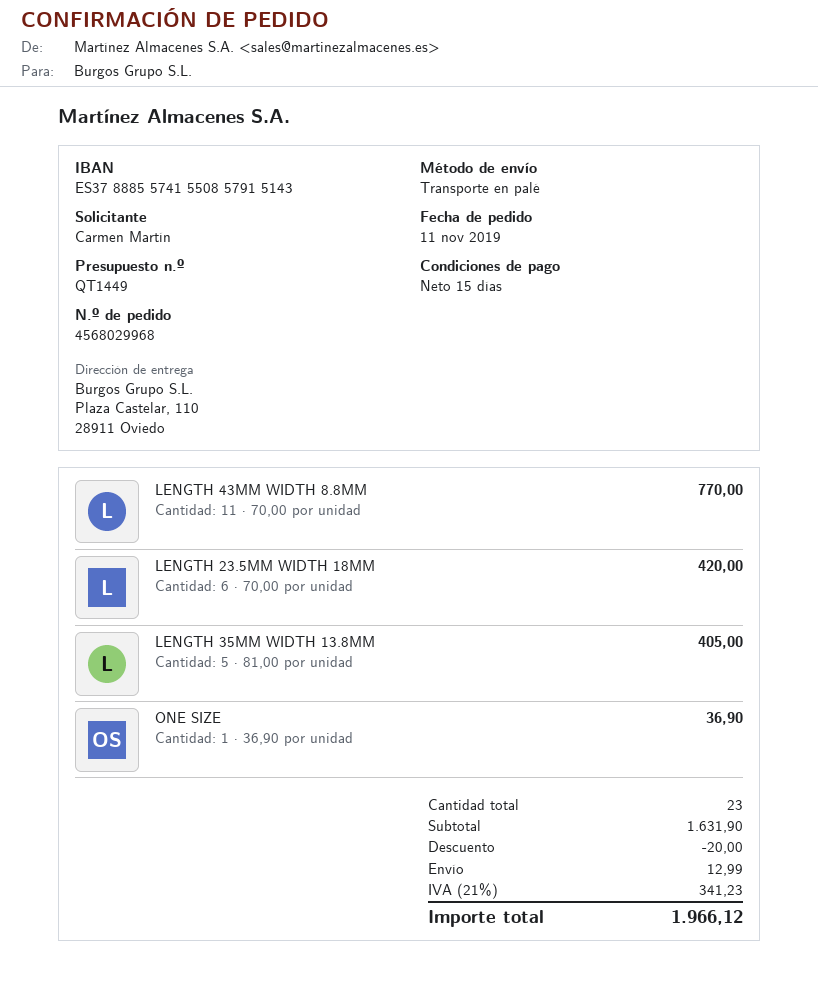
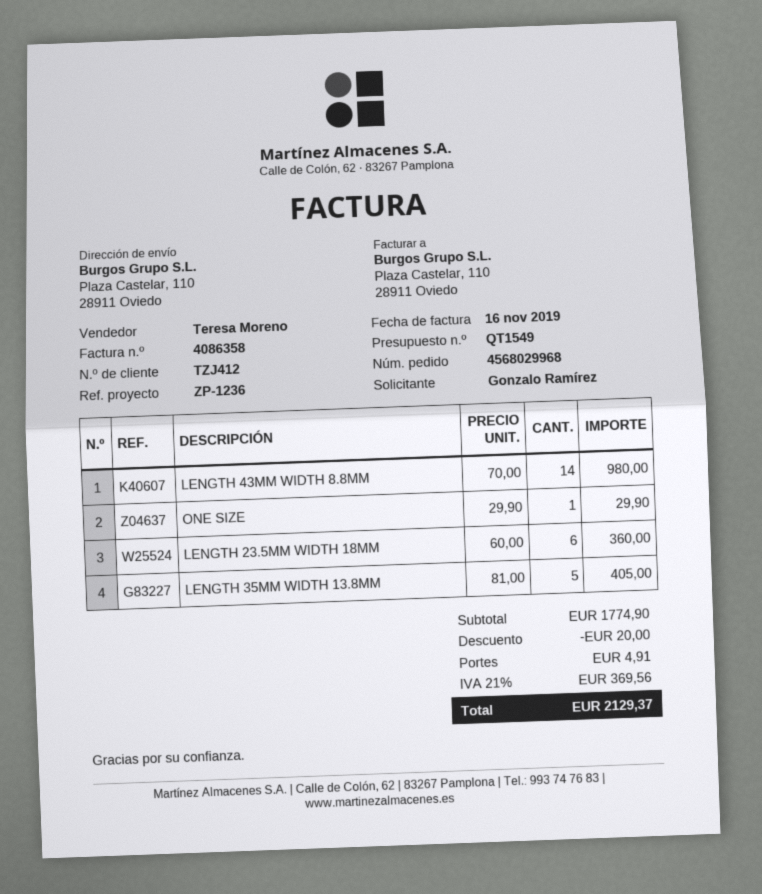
quote number: QT1449 -> QT1549
ordered by: Carmen Martín -> Gonzalo Ramírez
LENGTH 43MM WIDTH 8.8MM: 11 x 70.00 = 770.00 -> 14 x 70.00 = 980.00
LENGTH 23.5MM WIDTH 18MM: 6 x 70.00 = 420.00 -> 6 x 60.00 = 360.00
ONE SIZE: 1 x 36.90 = 36.90 -> 1 x 29.90 = 29.90
subtotal: 1631.90 -> 1774.90
shipping: 12.99 -> 4.91
tax: 21% = 341.23 -> 21% = 369.56
total: 1966.12 -> 2129.37

